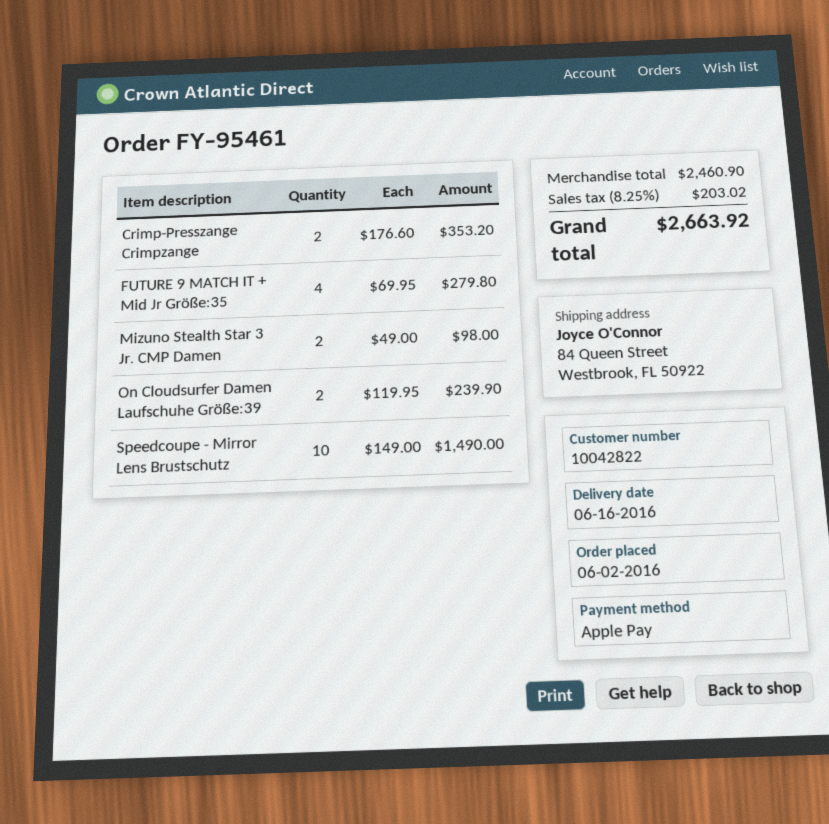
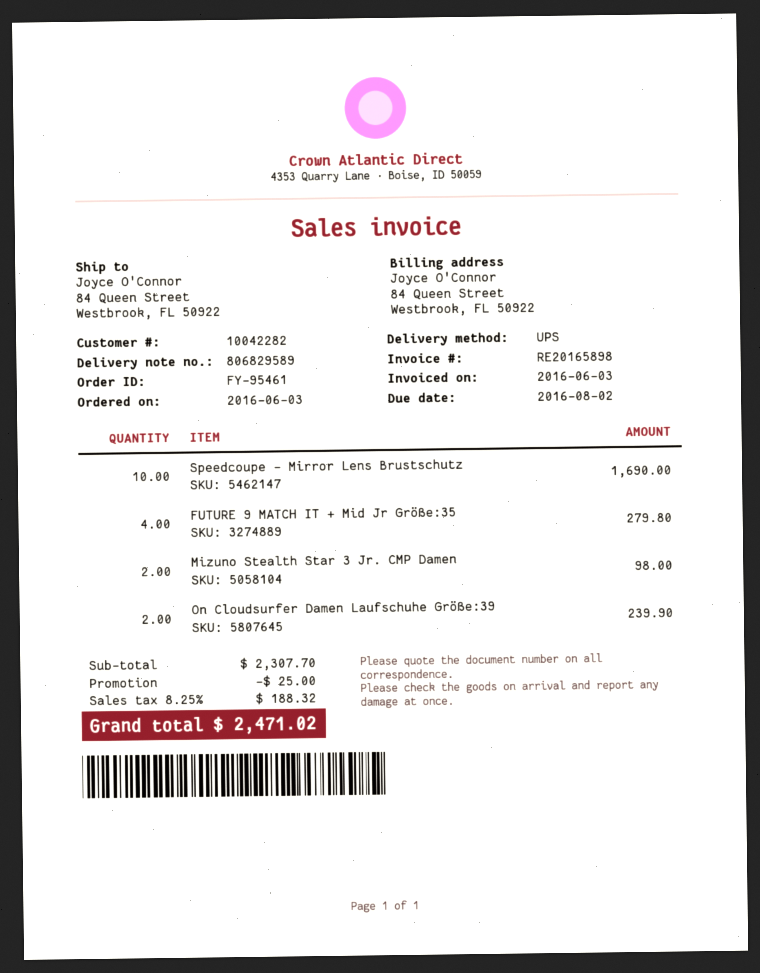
order date: 2016-06-02 -> 2016-06-03
customer number: 10042822 -> 10042282
Crimp-Presszange Crimpzange: 2 for 353.20 -> none
Speedcoupe - Mirror Lens Brustschutz: 10 for 1490.00 -> 10 for 1690.00
subtotal: 2460.90 -> 2307.70
discount: none -> 25.00
tax: 8.25% = 203.02 -> 8.25% = 188.32
total: 2663.92 -> 2471.02

